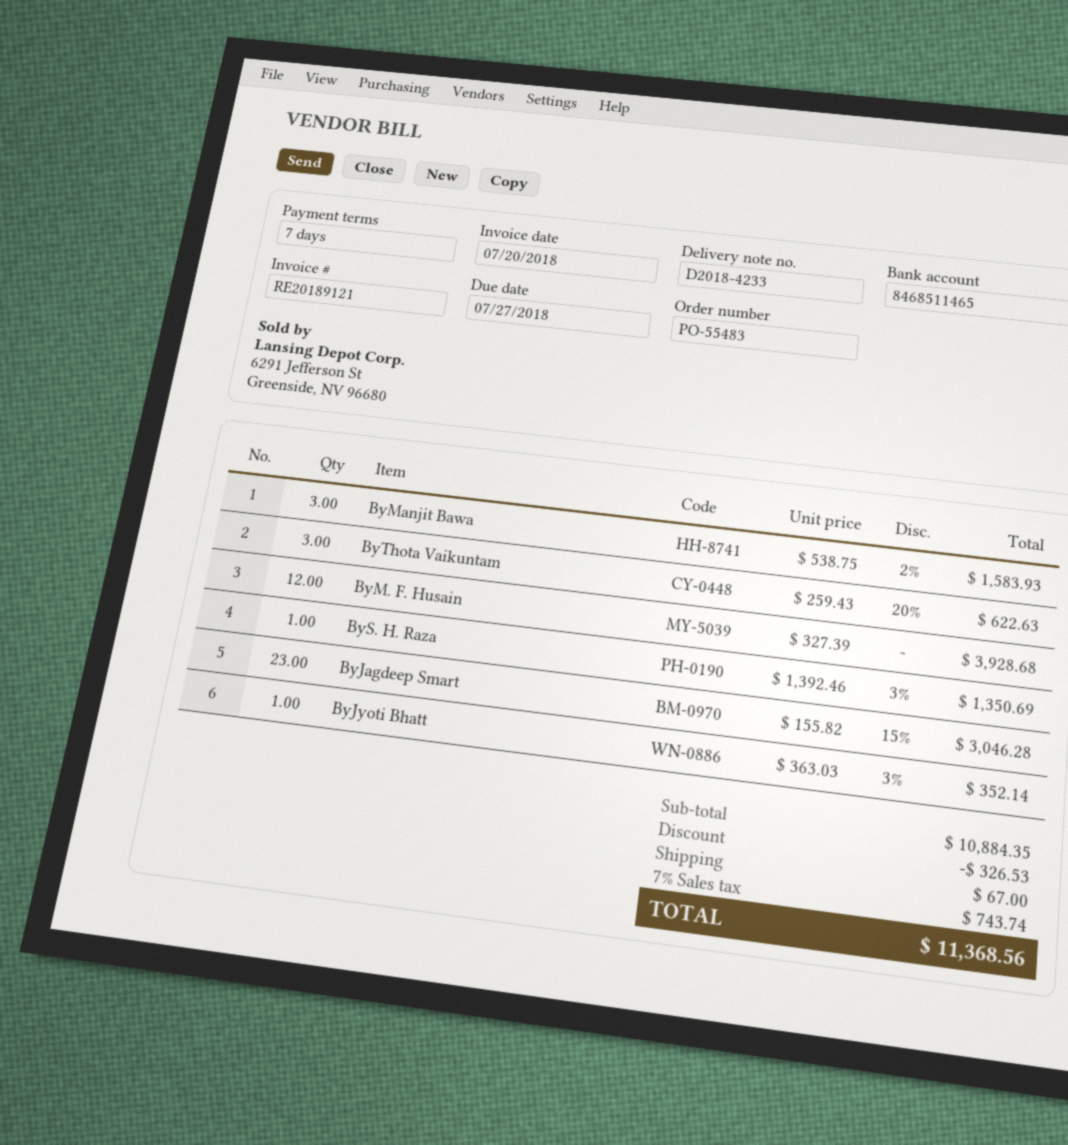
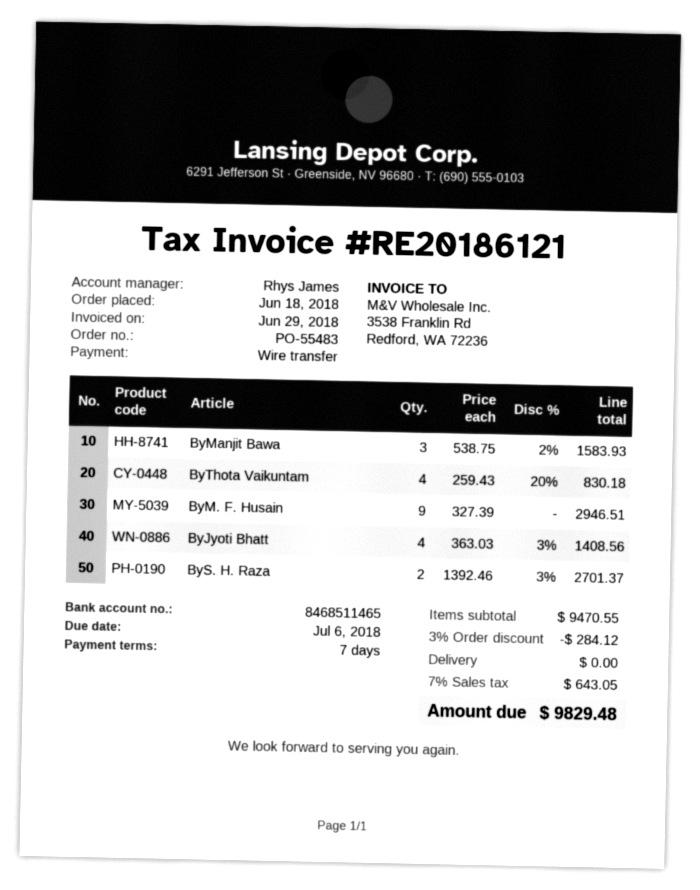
invoice number: RE20189121 -> RE20186121
invoice date: 2018-07-20 -> 2018-06-29
due date: 2018-07-27 -> 2018-07-06
ByThota Vaikuntam: 3 x 259.43 - 20% = 622.63 -> 4 x 259.43 - 20% = 830.18
ByM. F. Husain: 12 x 327.39 = 3928.68 -> 9 x 327.39 = 2946.51
ByS. H. Raza: 1 x 1392.46 - 3% = 1350.69 -> 2 x 1392.46 - 3% = 2701.37
ByJagdeep Smart: 23 x 155.82 - 15% = 3046.28 -> none
ByJyoti Bhatt: 1 x 363.03 - 3% = 352.14 -> 4 x 363.03 - 3% = 1408.56
subtotal: 10884.35 -> 9470.55
discount: 326.53 -> 284.12
shipping: 67.00 -> 0.00
tax: 7% = 743.74 -> 7% = 643.05
total: 11368.56 -> 9829.48

